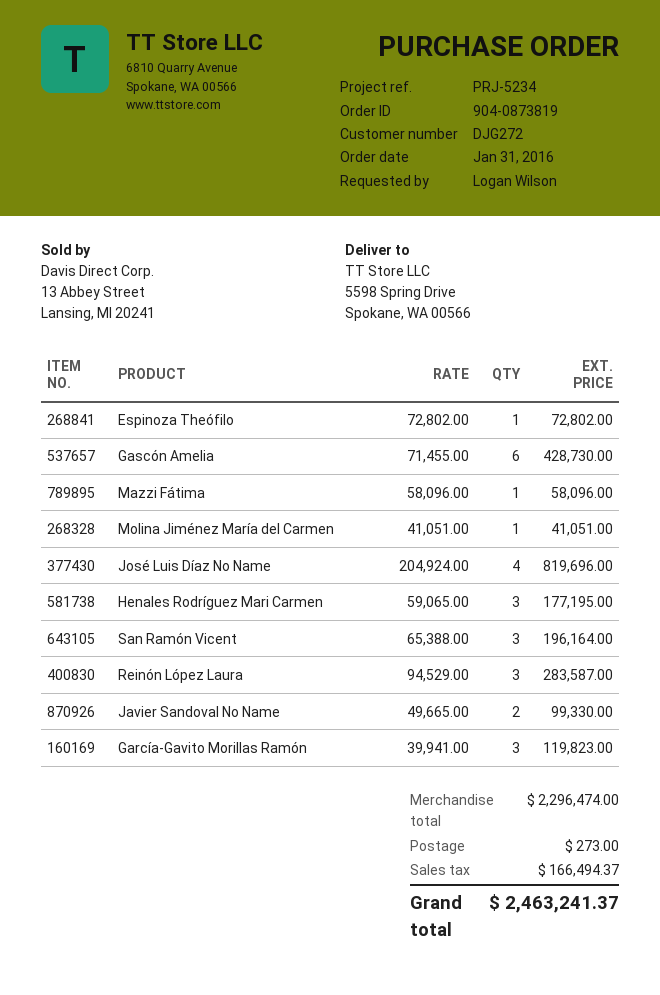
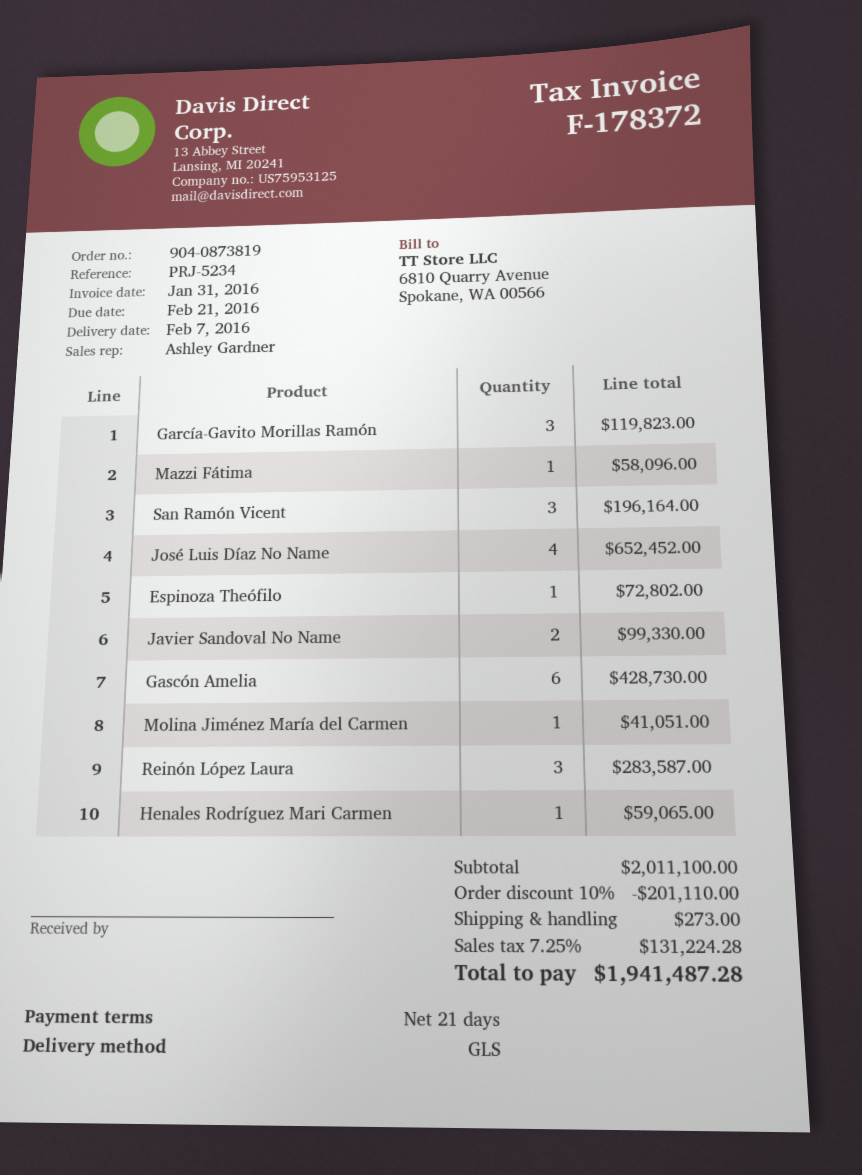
José Luis Díaz No Name: 4 for 819696.00 -> 4 for 652452.00
Henales Rodríguez Mari Carmen: 3 for 177195.00 -> 1 for 59065.00
subtotal: 2296474.00 -> 2011100.00
discount: none -> 10% = 201110.00
tax: 166494.37 -> 131224.28
total: 2463241.37 -> 1941487.28

